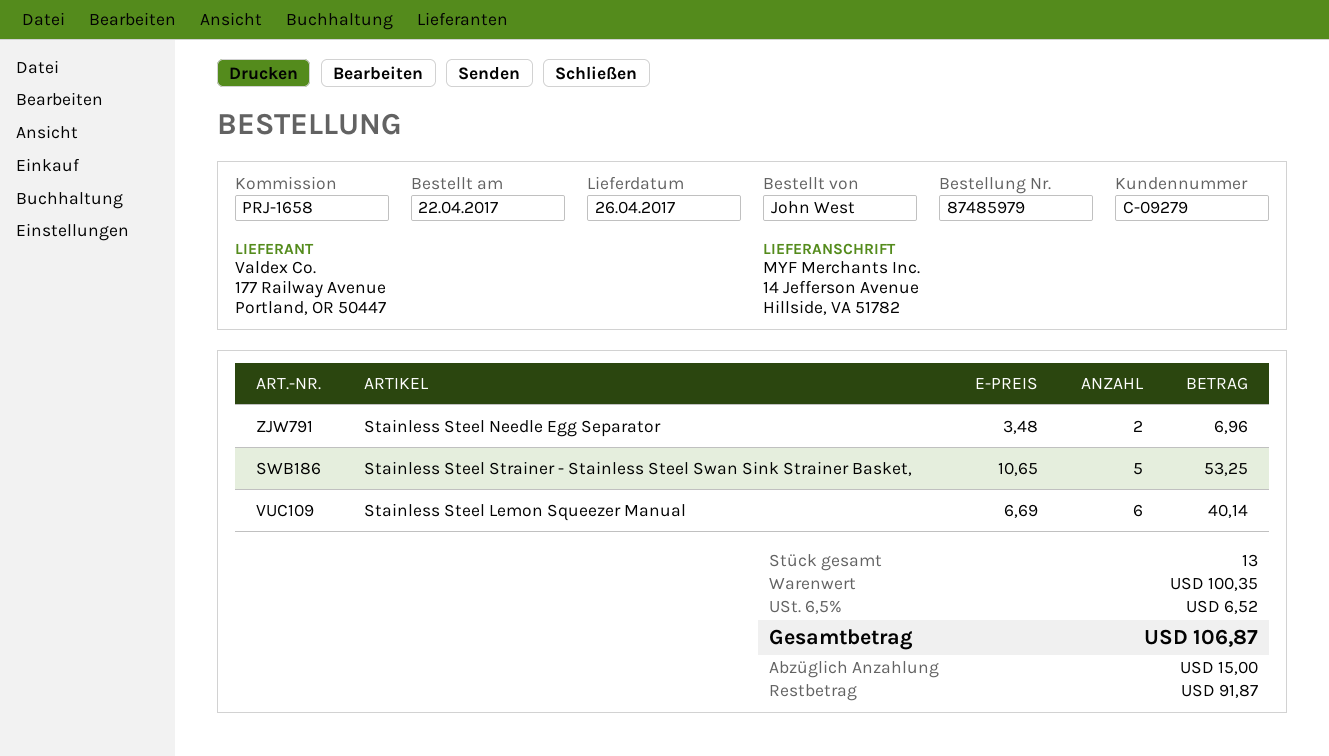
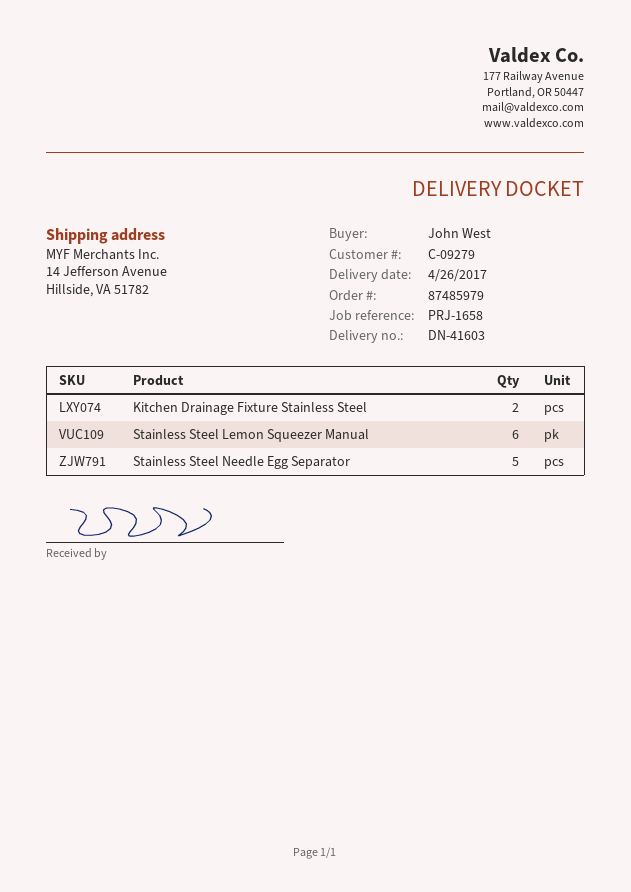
Stainless Steel Needle Egg Separator: 2 -> 5
Stainless Steel Strainer - Stainless Steel Swan Sink Strainer Basket,: 5 -> none
Kitchen Drainage Fixture Stainless Steel: none -> 2

